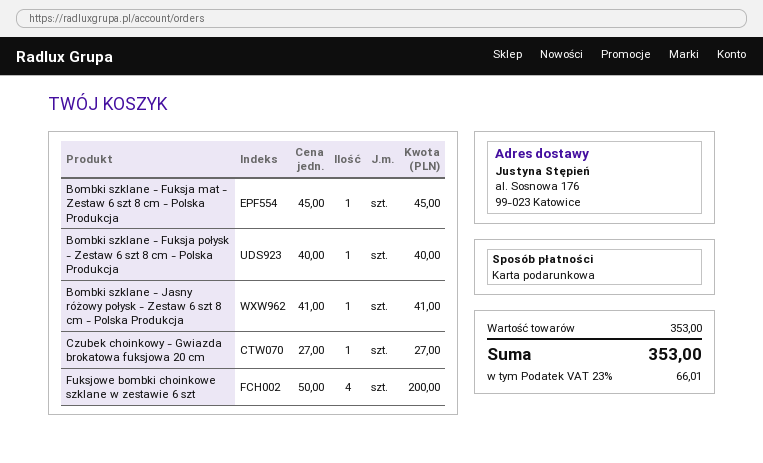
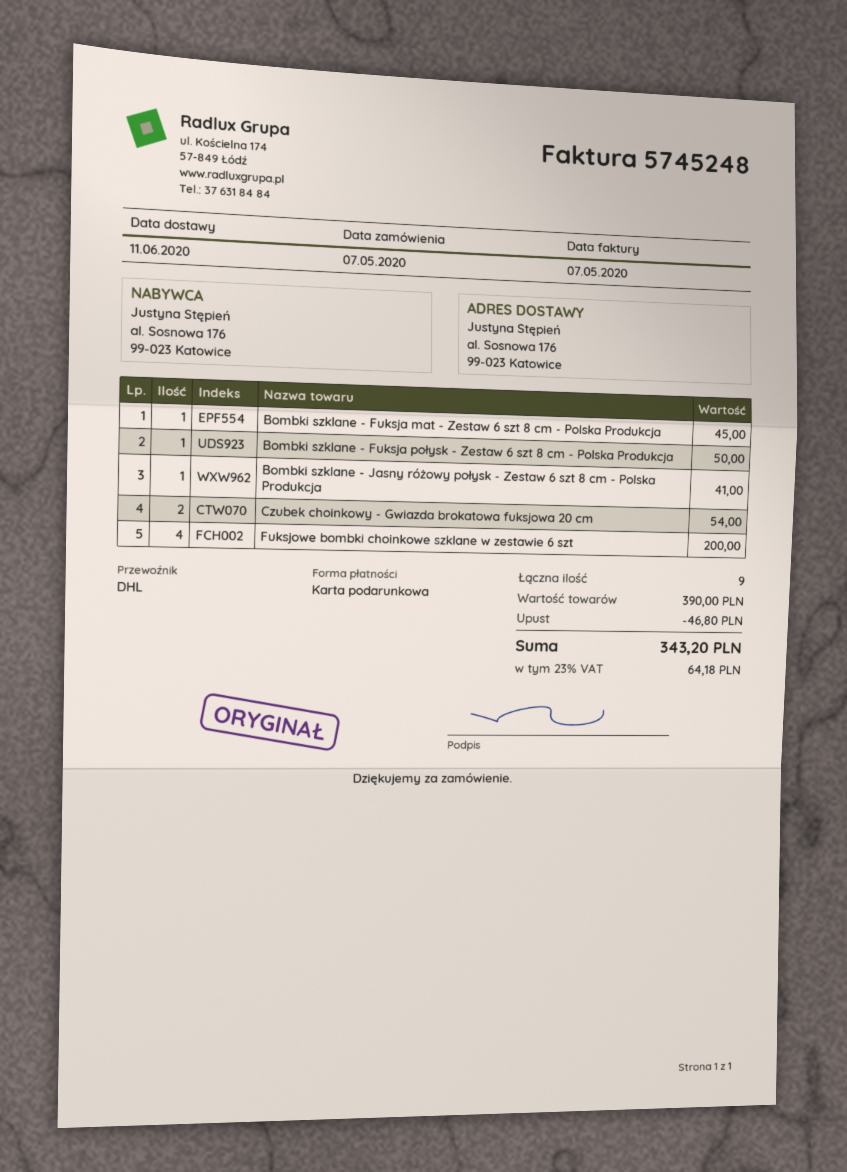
Bombki szklane - Fuksja połysk - Zestaw 6 szt 8 cm - Polska Produkcja: 1 for 40.00 -> 1 for 50.00
Czubek choinkowy - Gwiazda brokatowa fuksjowa 20 cm: 1 for 27.00 -> 2 for 54.00
subtotal: 353.00 -> 390.00
discount: none -> 46.80
tax: 23% = 66.01 -> 23% = 64.18
total: 353.00 -> 343.20

